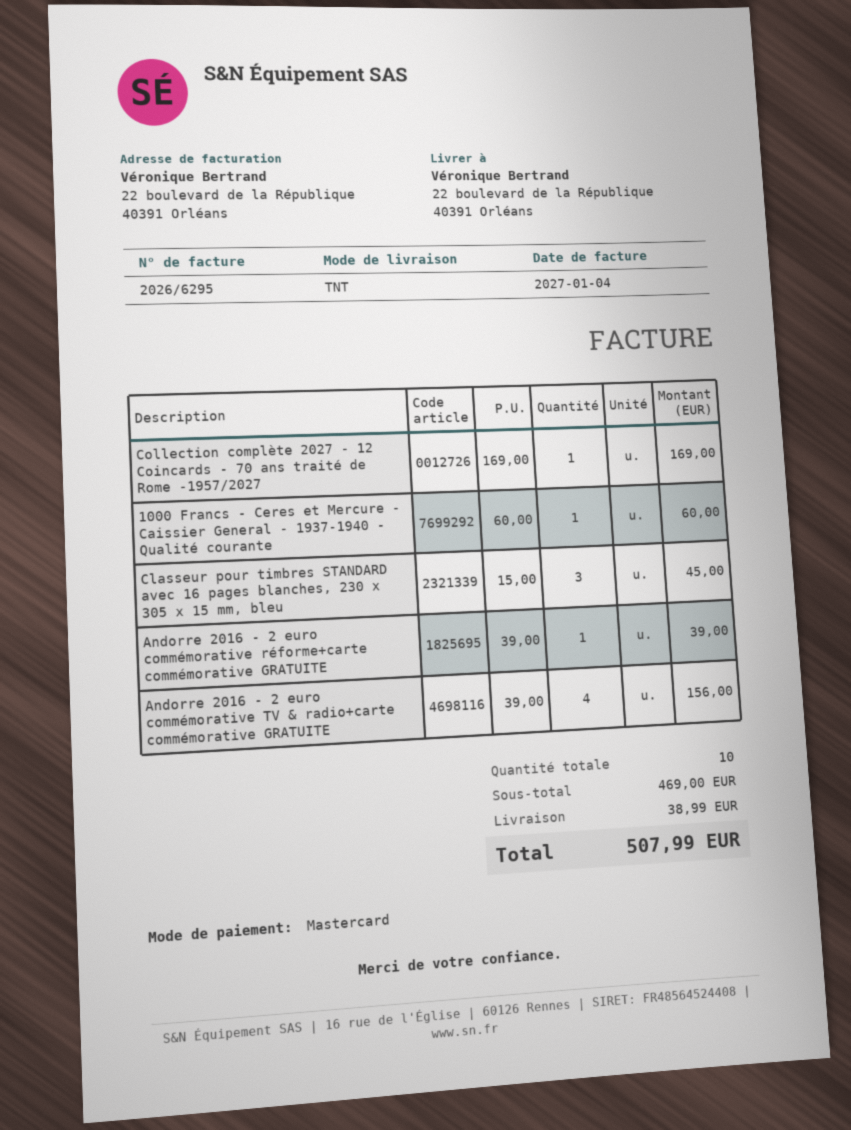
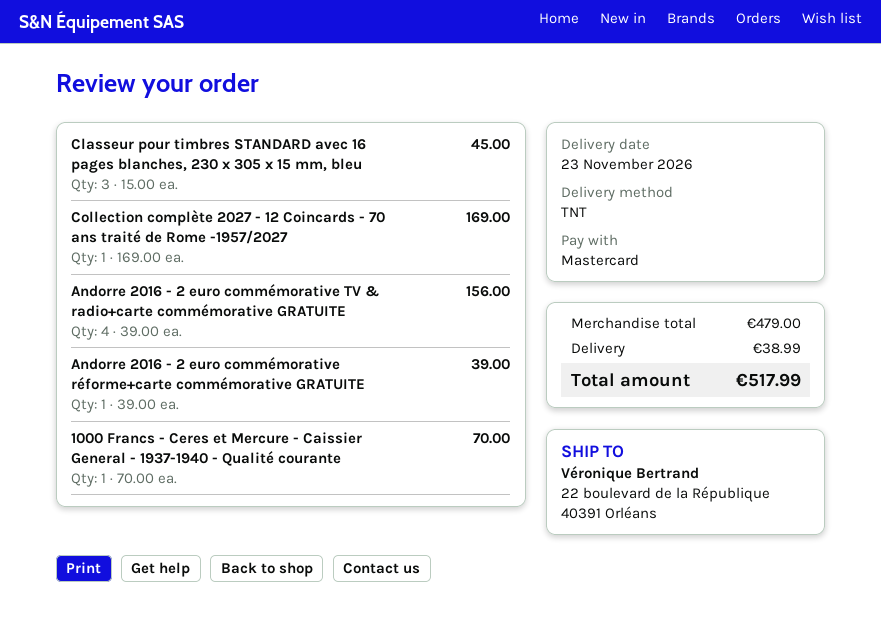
1000 Francs - Ceres et Mercure - Caissier General - 1937-1940 - Qualité courante: 1 x 60.00 = 60.00 -> 1 x 70.00 = 70.00
subtotal: 469.00 -> 479.00
total: 507.99 -> 517.99

